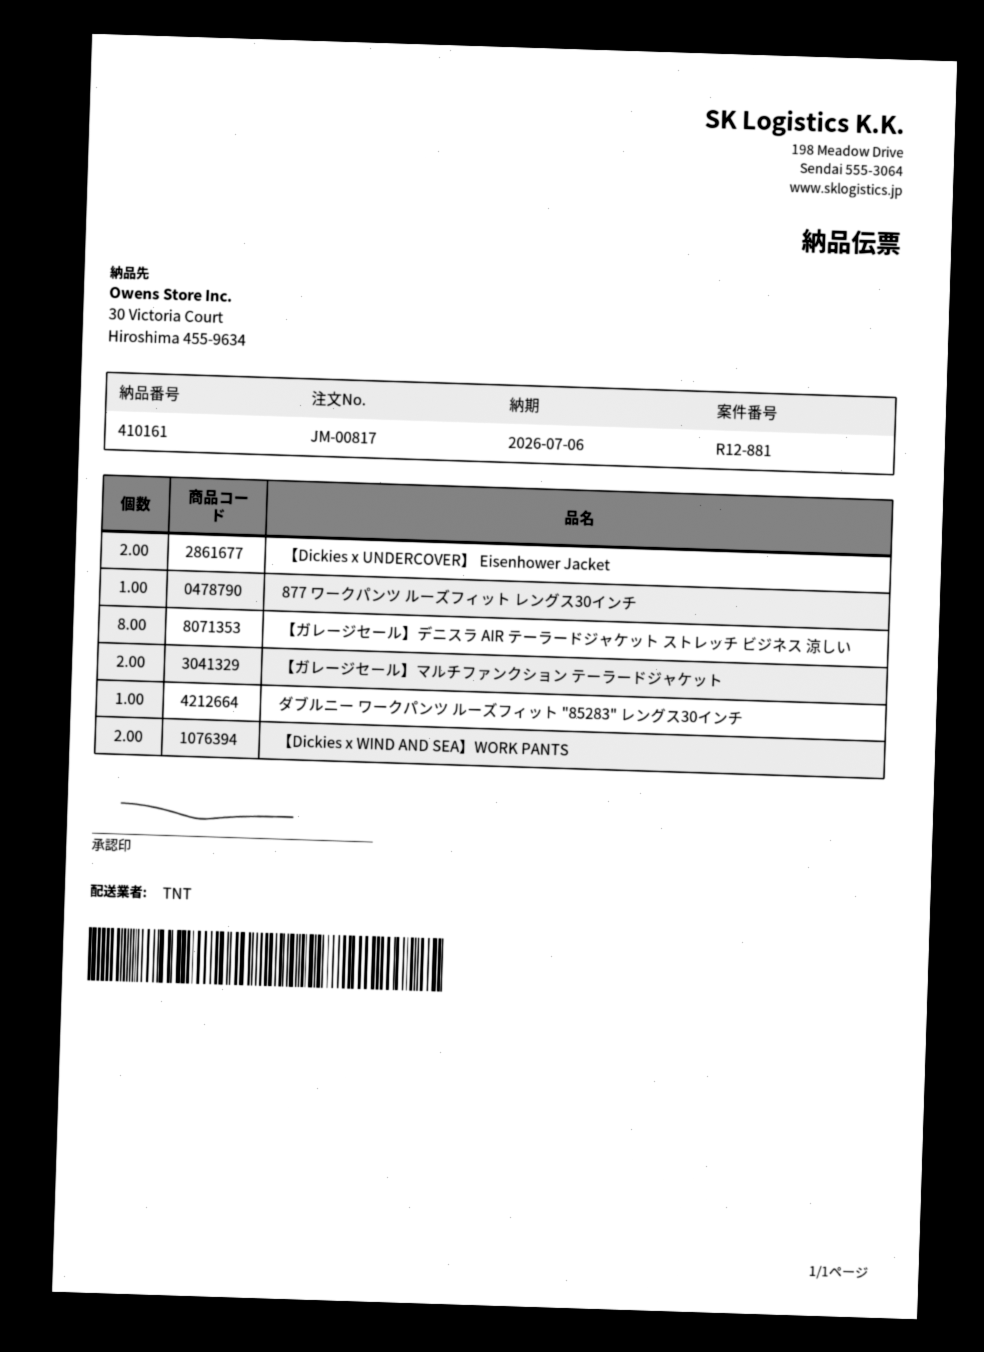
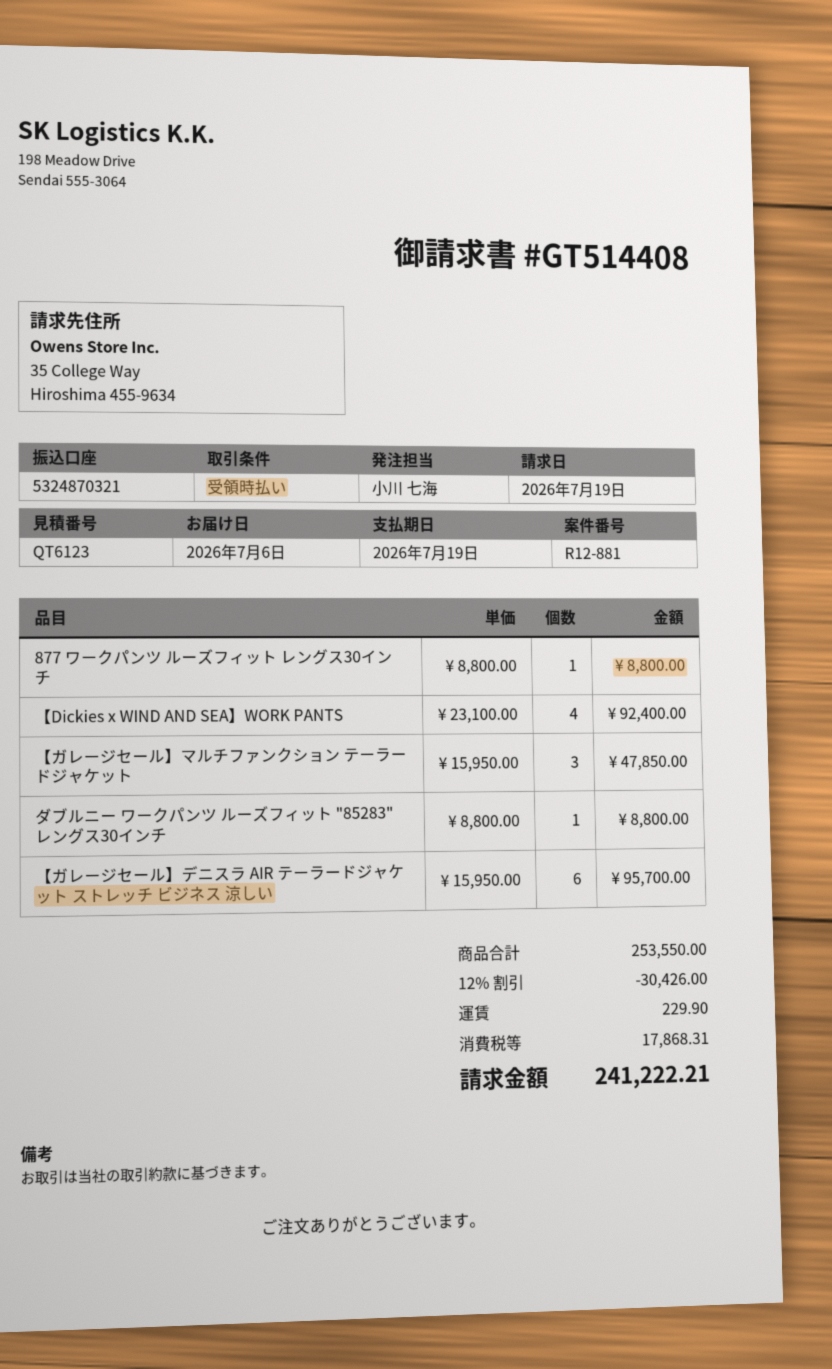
【Dickies x UNDERCOVER】 Eisenhower Jacket: 2 -> none
【ガレージセール】デニスラ AIR テーラードジャケット ストレッチ ビジネス 涼しい: 8 -> 6
【ガレージセール】マルチファンクション テーラードジャケット: 2 -> 3
【Dickies x WIND AND SEA】WORK PANTS: 2 -> 4

